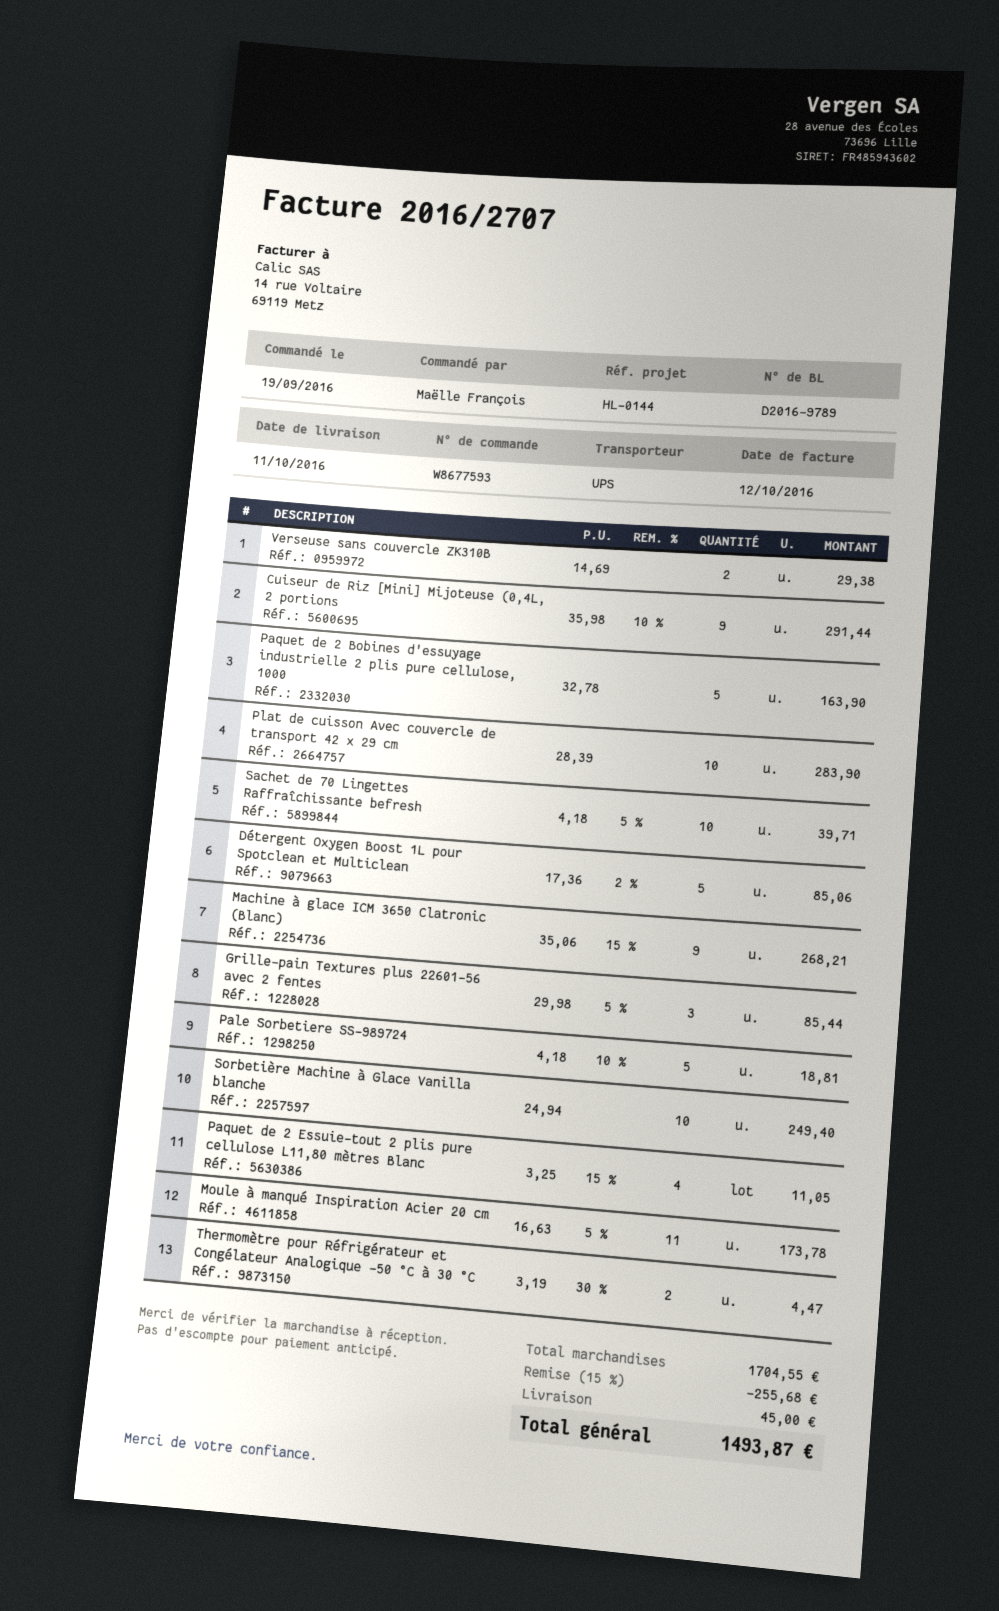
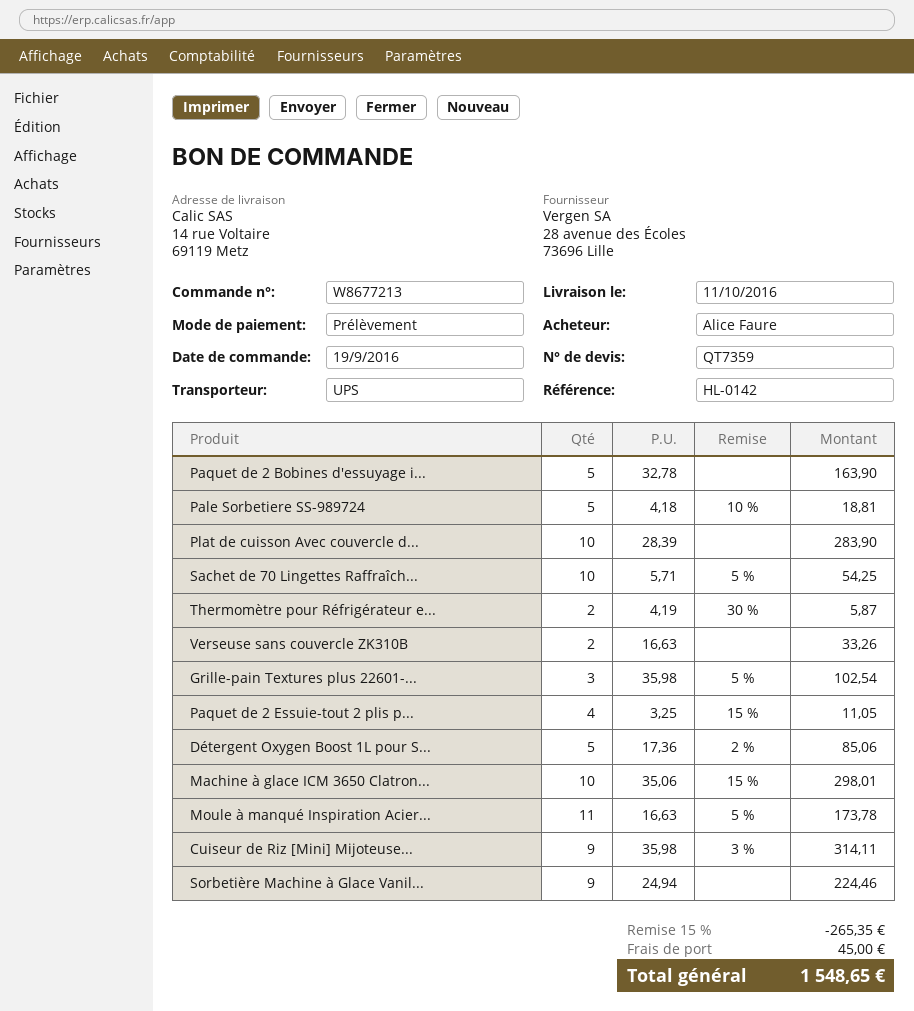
order number: W8677593 -> W8677213
reference: HL-0144 -> HL-0142
ordered by: Maëlle François -> Alice Faure
Verseuse sans couvercle ZK310B: 2 x 14.69 = 29.38 -> 2 x 16.63 = 33.26
Cuiseur de Riz [Mini] Mijoteuse (0,4L, 2 portions: 9 x 35.98 - 10% = 291.44 -> 9 x 35.98 - 3% = 314.11
Sachet de 70 Lingettes Raffraîchissante befresh: 10 x 4.18 - 5% = 39.71 -> 10 x 5.71 - 5% = 54.25
Machine à glace ICM 3650 Clatronic (Blanc): 9 x 35.06 - 15% = 268.21 -> 10 x 35.06 - 15% = 298.01
Grille-pain Textures plus 22601-56 avec 2 fentes: 3 x 29.98 - 5% = 85.44 -> 3 x 35.98 - 5% = 102.54
Sorbetière Machine à Glace Vanilla blanche: 10 x 24.94 = 249.40 -> 9 x 24.94 = 224.46
Thermomètre pour Réfrigérateur et Congélateur Analogique -50 °C à 30 °C: 2 x 3.19 - 30% = 4.47 -> 2 x 4.19 - 30% = 5.87
discount: 15% = 255.68 -> 15% = 265.35
total: 1493.87 -> 1548.65

